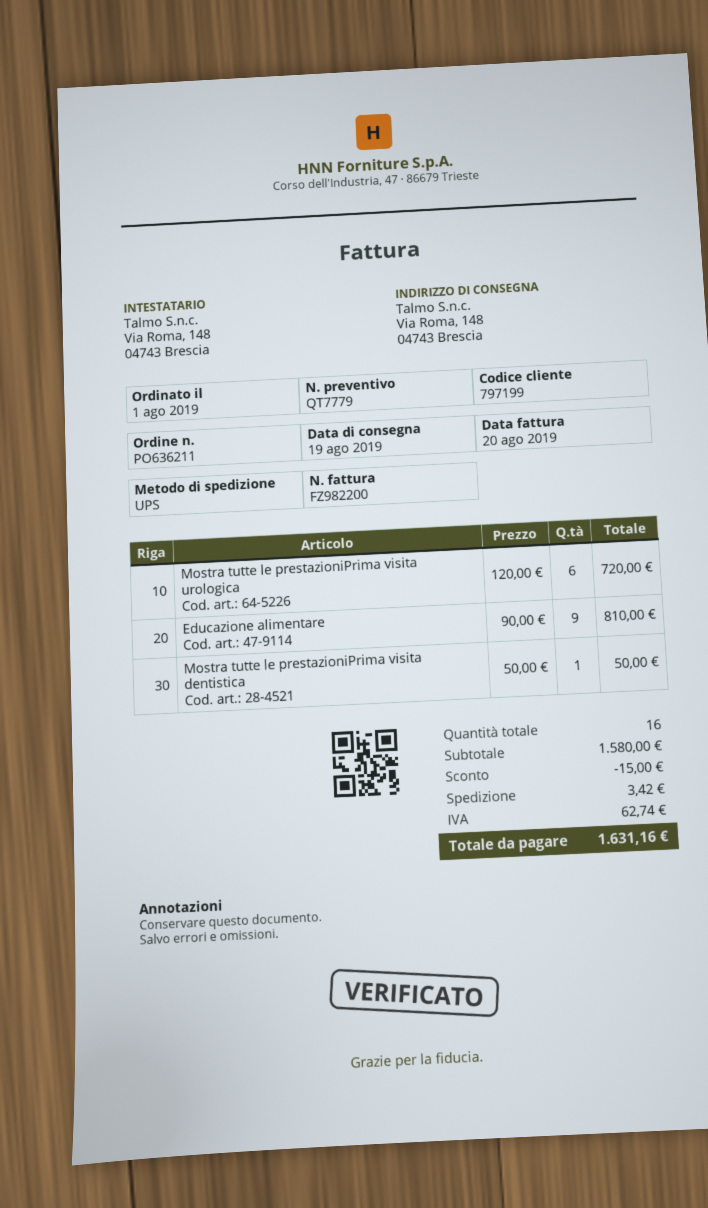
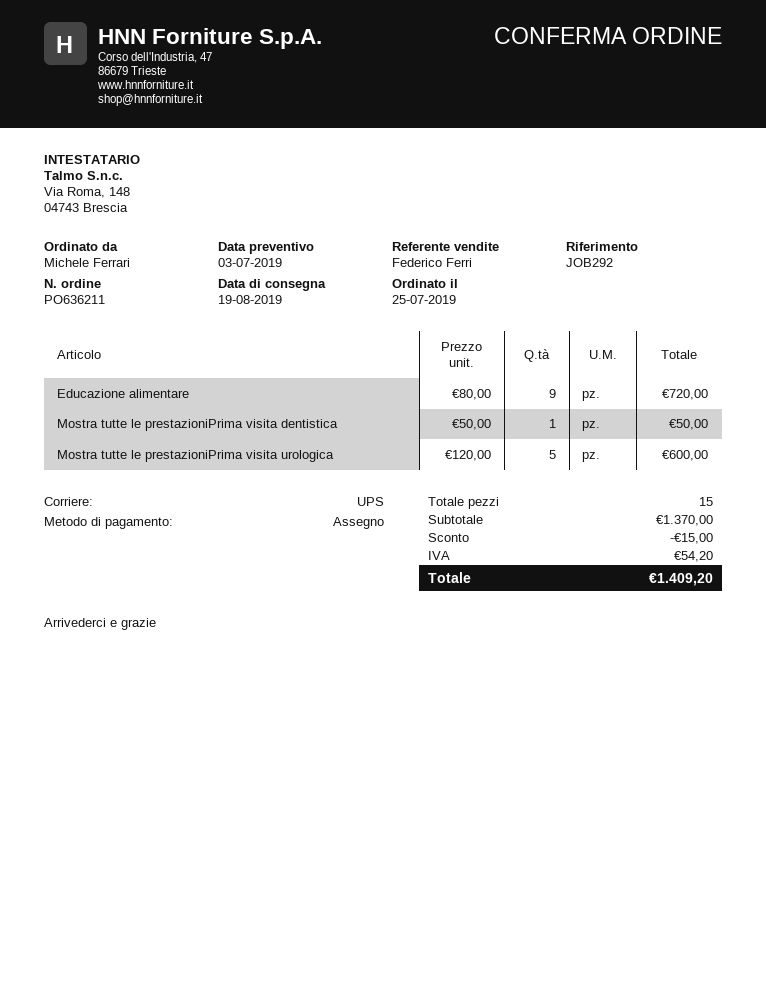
order date: 2019-08-01 -> 2019-07-25
Mostra tutte le prestazioniPrima visita urologica: 6 x 120.00 = 720.00 -> 5 x 120.00 = 600.00
Educazione alimentare: 9 x 90.00 = 810.00 -> 9 x 80.00 = 720.00
total quantity: 16 -> 15
subtotal: 1580.00 -> 1370.00
shipping: 3.42 -> none
tax: 62.74 -> 54.20
total: 1631.16 -> 1409.20

